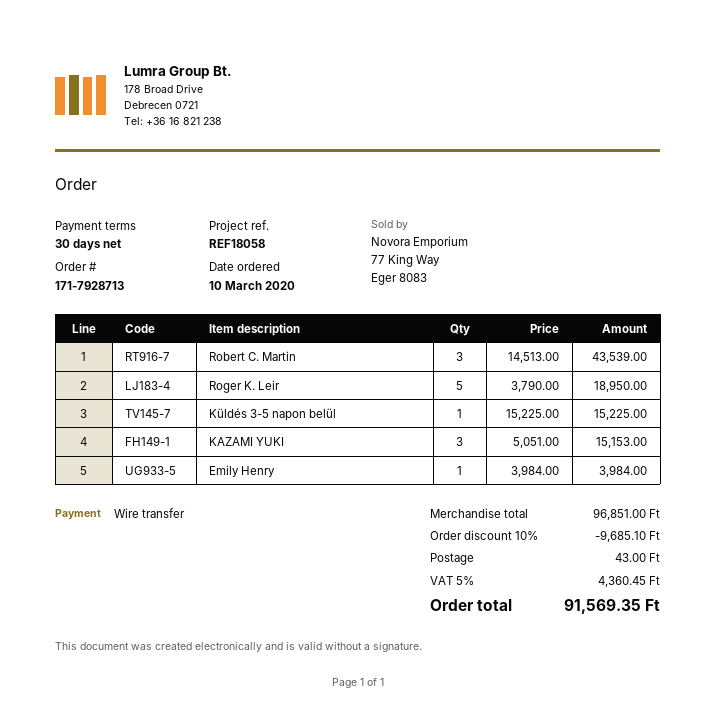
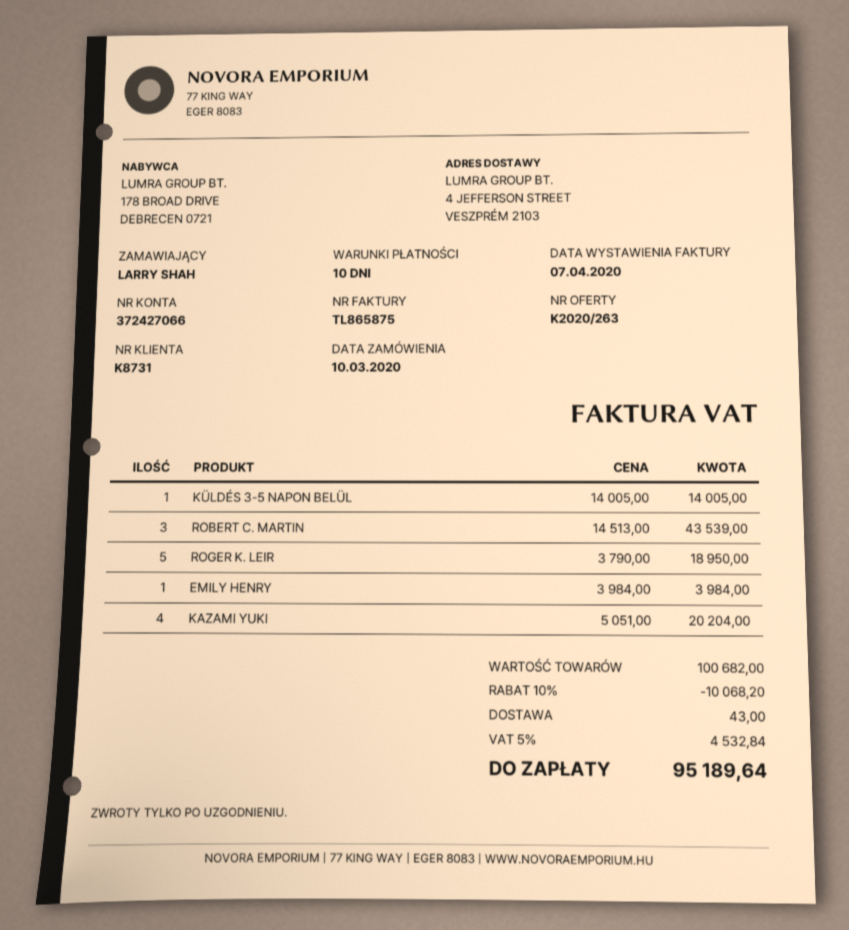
payment terms: 30 days -> 10 days
Küldés 3-5 napon belül: 1 x 15225.00 = 15225.00 -> 1 x 14005.00 = 14005.00
KAZAMI YUKI: 3 x 5051.00 = 15153.00 -> 4 x 5051.00 = 20204.00
subtotal: 96851.00 -> 100682.00
discount: 10% = 9685.10 -> 10% = 10068.20
tax: 5% = 4360.45 -> 5% = 4532.84
total: 91569.35 -> 95189.64

